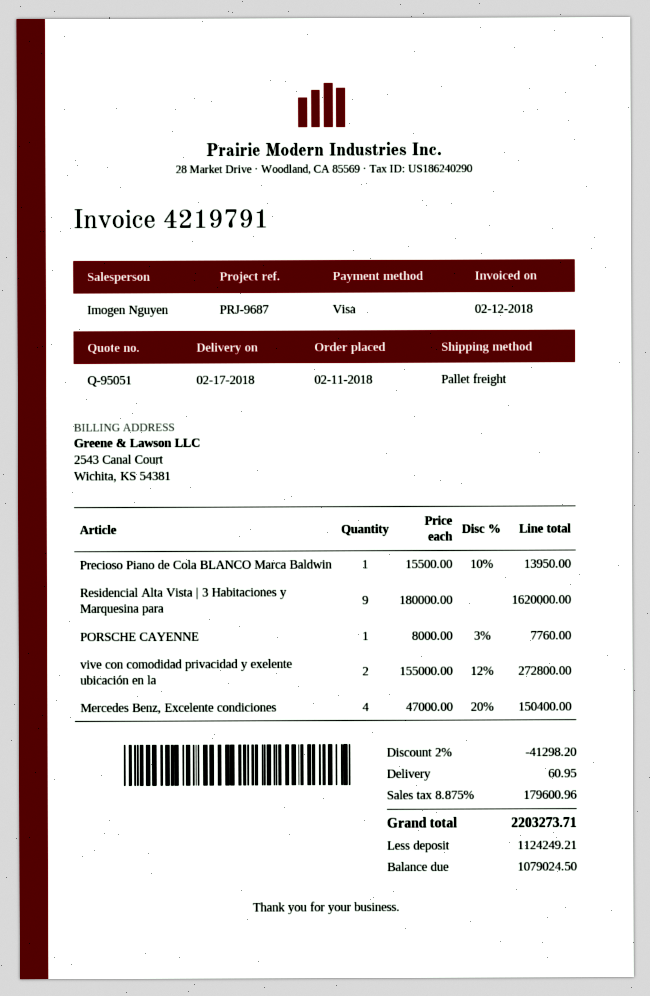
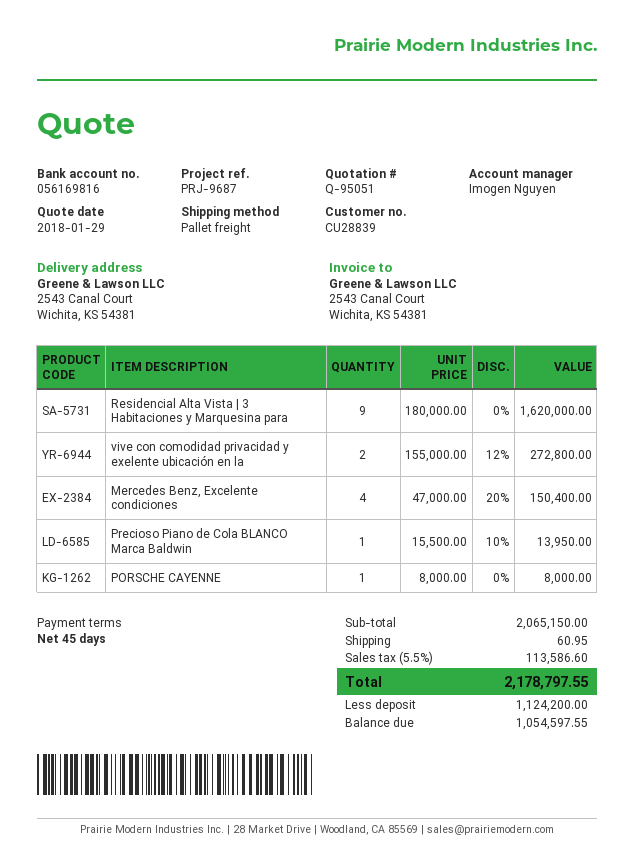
PORSCHE CAYENNE: 1 x 8000.00 - 3% = 7760.00 -> 1 x 8000.00 = 8000.00
discount: 2% = 41298.20 -> none
tax: 8.875% = 179600.96 -> 5.5% = 113586.60
total: 2203273.71 -> 2178797.55
deposit: 1124249.21 -> 1124200.00
balance: 1079024.50 -> 1054597.55

